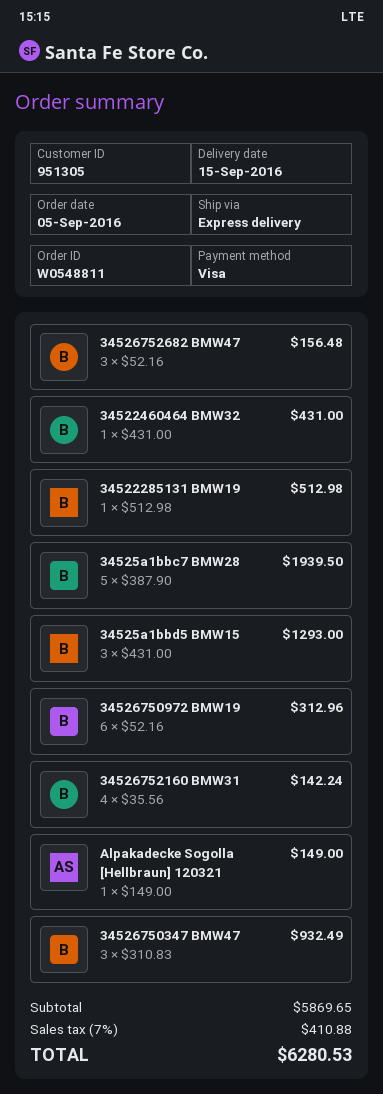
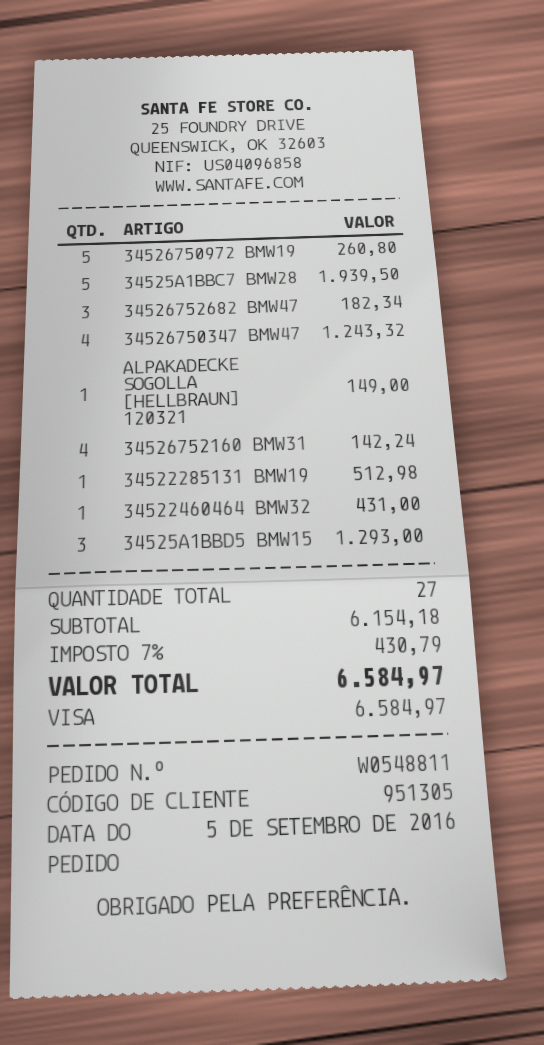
34526752682 BMW47: 3 for 156.48 -> 3 for 182.34
34526750972 BMW19: 6 for 312.96 -> 5 for 260.80
34526750347 BMW47: 3 for 932.49 -> 4 for 1243.32
subtotal: 5869.65 -> 6154.18
tax: 7% = 410.88 -> 7% = 430.79
total: 6280.53 -> 6584.97

